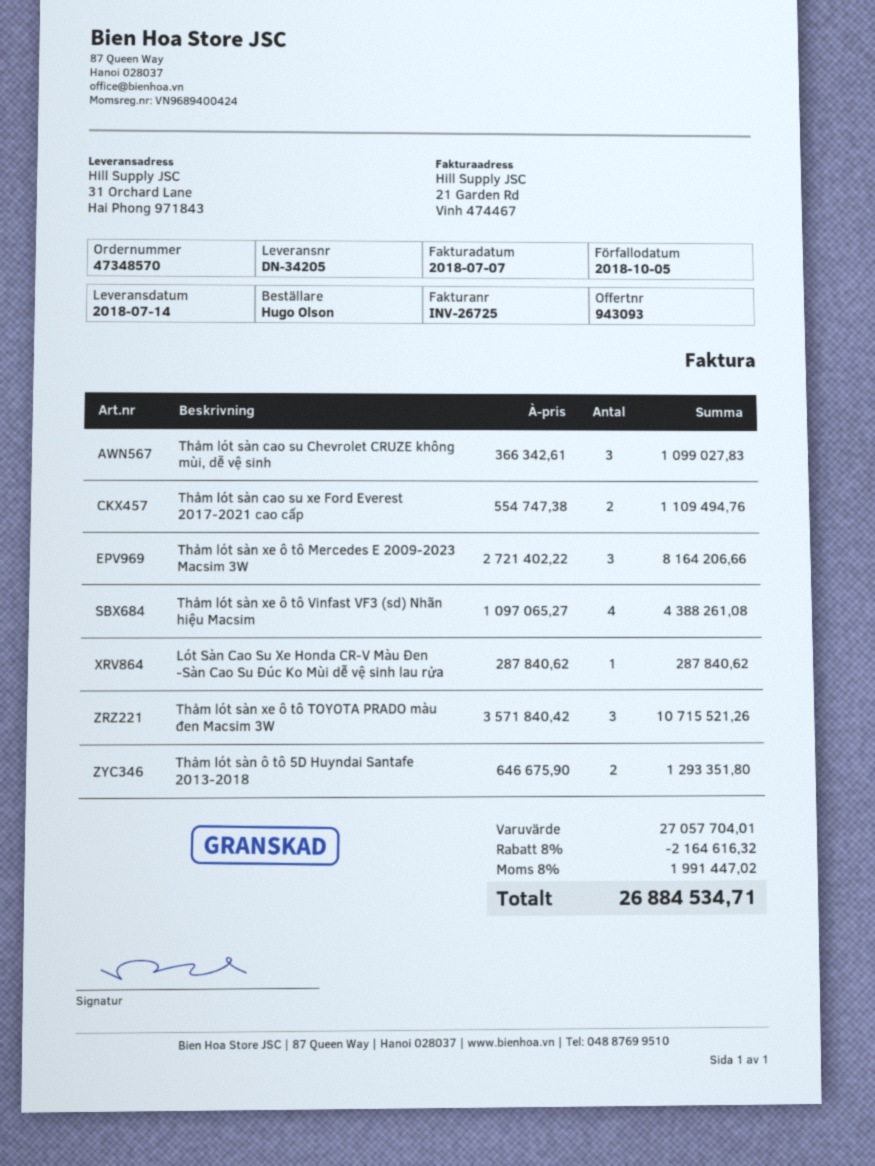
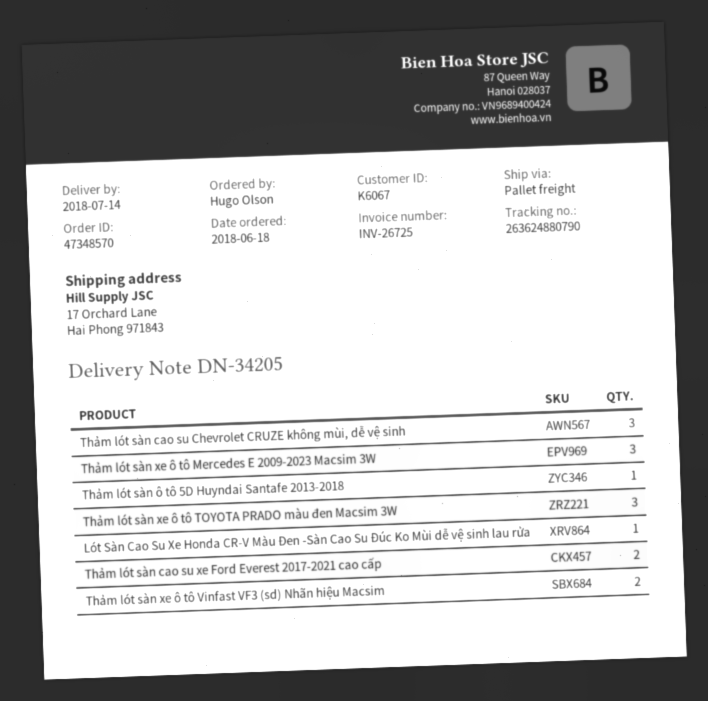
ship to: 31 Orchard Lane, Hai Phong 971843 -> 17 Orchard Lane, Hai Phong 971843
Thảm lót sàn xe ô tô Vinfast VF3 (sd) Nhãn hiệu Macsim: 4 -> 2
Thảm lót sàn ô tô 5D Huyndai Santafe 2013-2018: 2 -> 1

